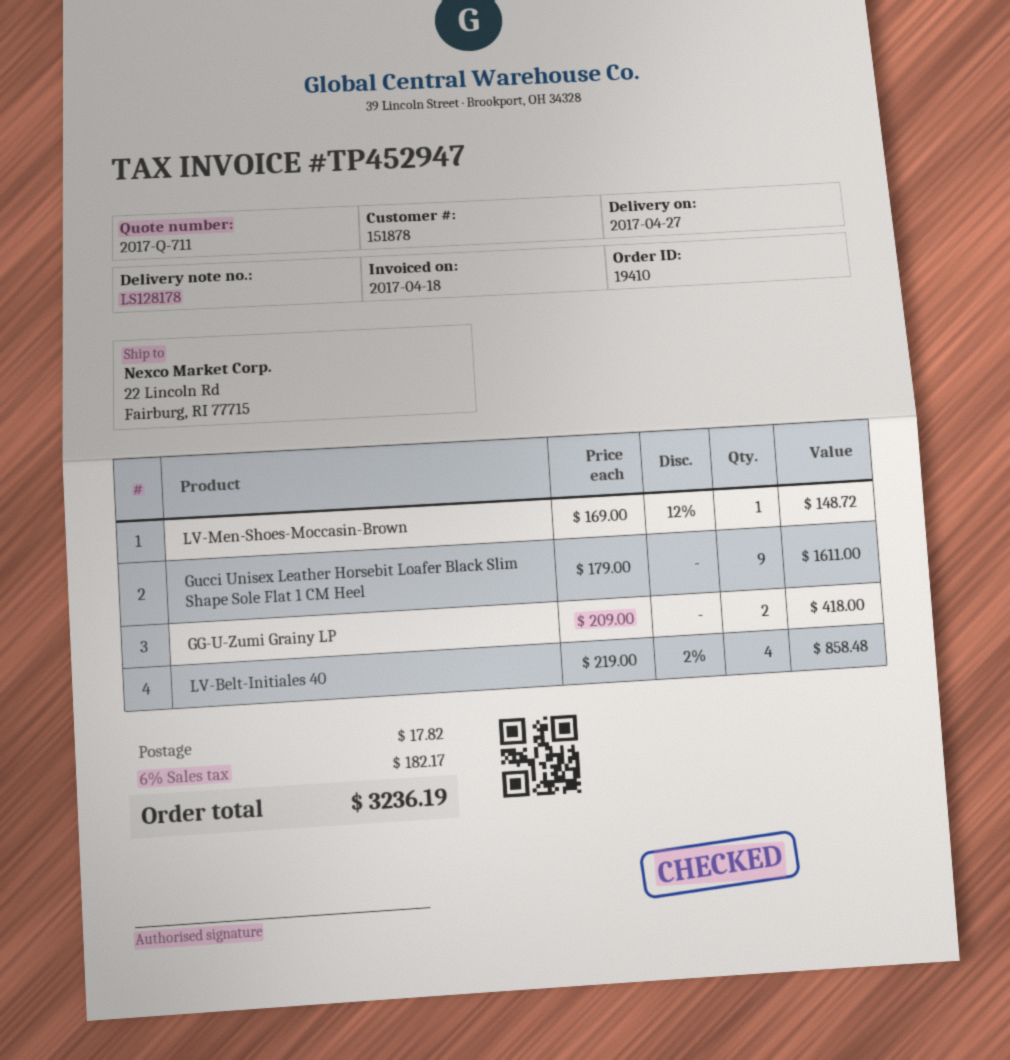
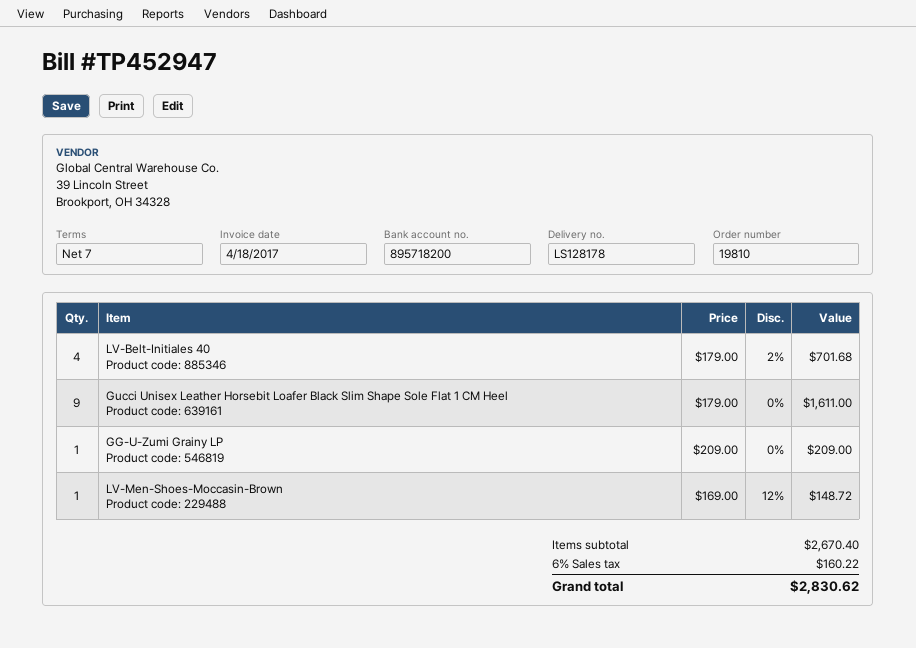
order number: 19410 -> 19810
GG-U-Zumi Grainy LP: 2 x 209.00 = 418.00 -> 1 x 209.00 = 209.00
LV-Belt-Initiales 40: 4 x 219.00 - 2% = 858.48 -> 4 x 179.00 - 2% = 701.68
shipping: 17.82 -> none
tax: 6% = 182.17 -> 6% = 160.22
total: 3236.19 -> 2830.62

